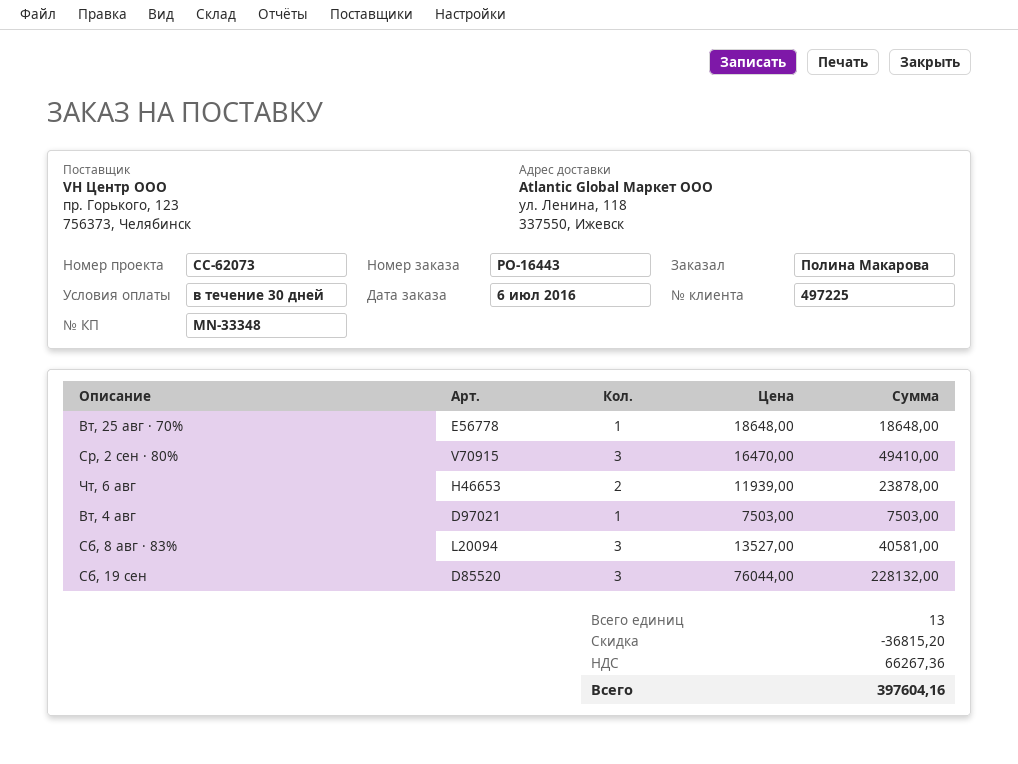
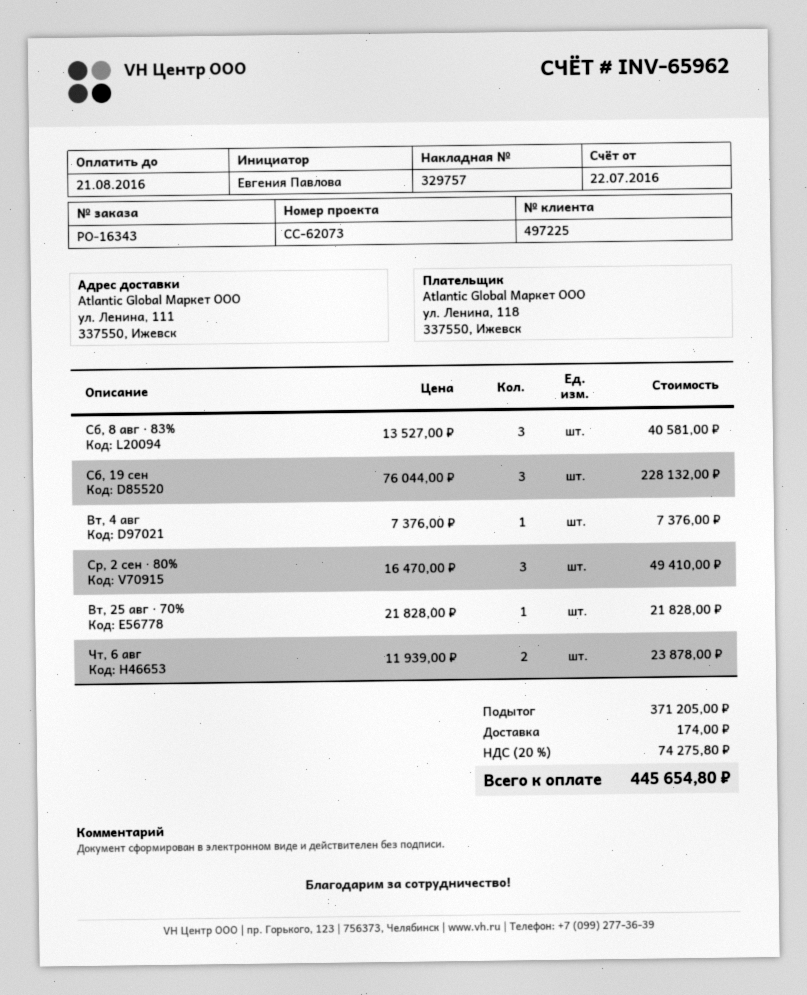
order number: PO-16443 -> PO-16343
ordered by: Полина Макарова -> Евгения Павлова
ship to: ул. Ленина, 118, 337550, Ижевск -> ул. Ленина, 111, 337550, Ижевск
Вт, 25 авг · 70%: 1 x 18648.00 = 18648.00 -> 1 x 21828.00 = 21828.00
Вт, 4 авг: 1 x 7503.00 = 7503.00 -> 1 x 7376.00 = 7376.00
discount: 36815.20 -> none
shipping: none -> 174.00
tax: 66267.36 -> 74275.80
total: 397604.16 -> 445654.80

